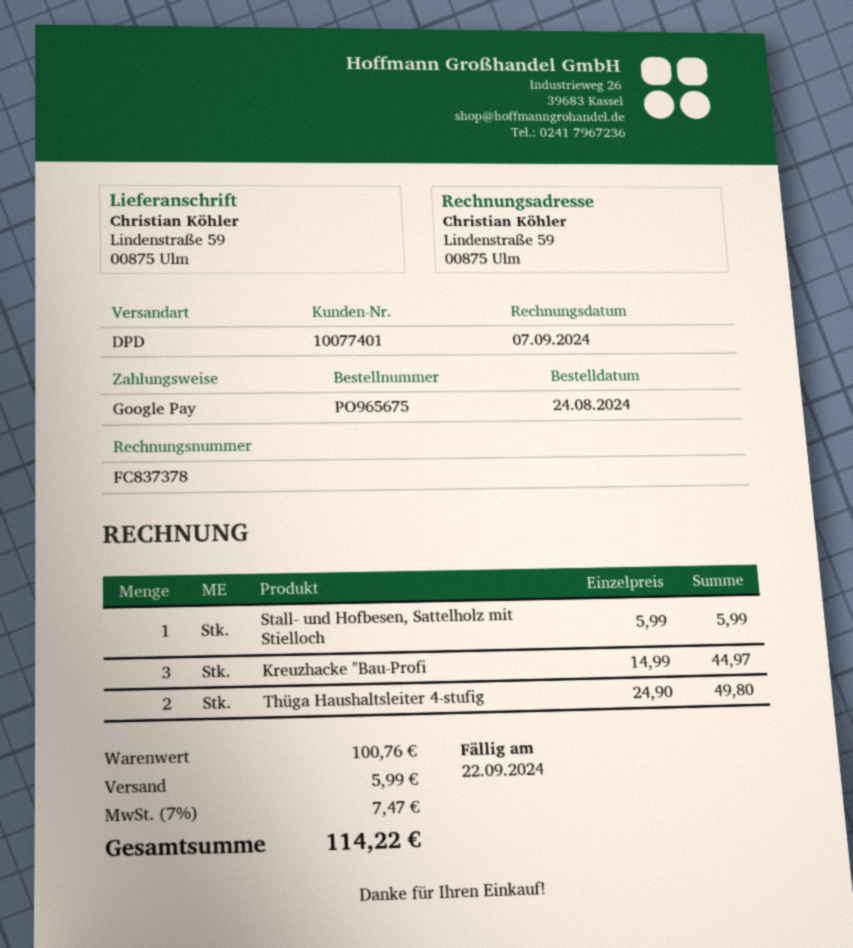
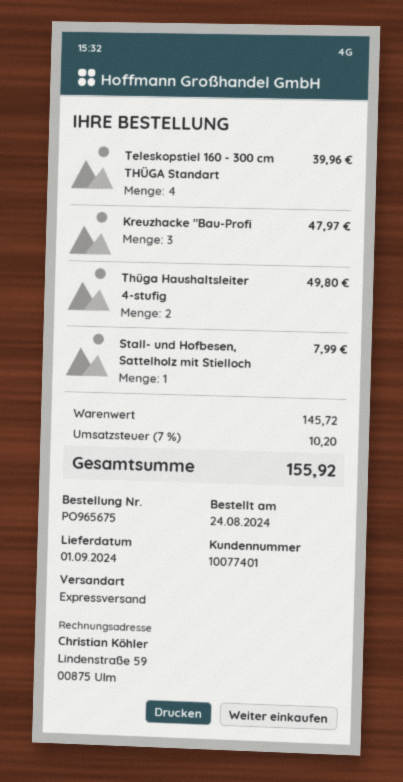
shipping method: DPD -> express
Stall- und Hofbesen, Sattelholz mit Stielloch: 1 for 5.99 -> 1 for 7.99
Kreuzhacke "Bau-Profi: 3 for 44.97 -> 3 for 47.97
Teleskopstiel 160 - 300 cm THÜGA Standart: none -> 4 for 39.96
subtotal: 100.76 -> 145.72
shipping: 5.99 -> none
tax: 7% = 7.47 -> 7% = 10.20
total: 114.22 -> 155.92

